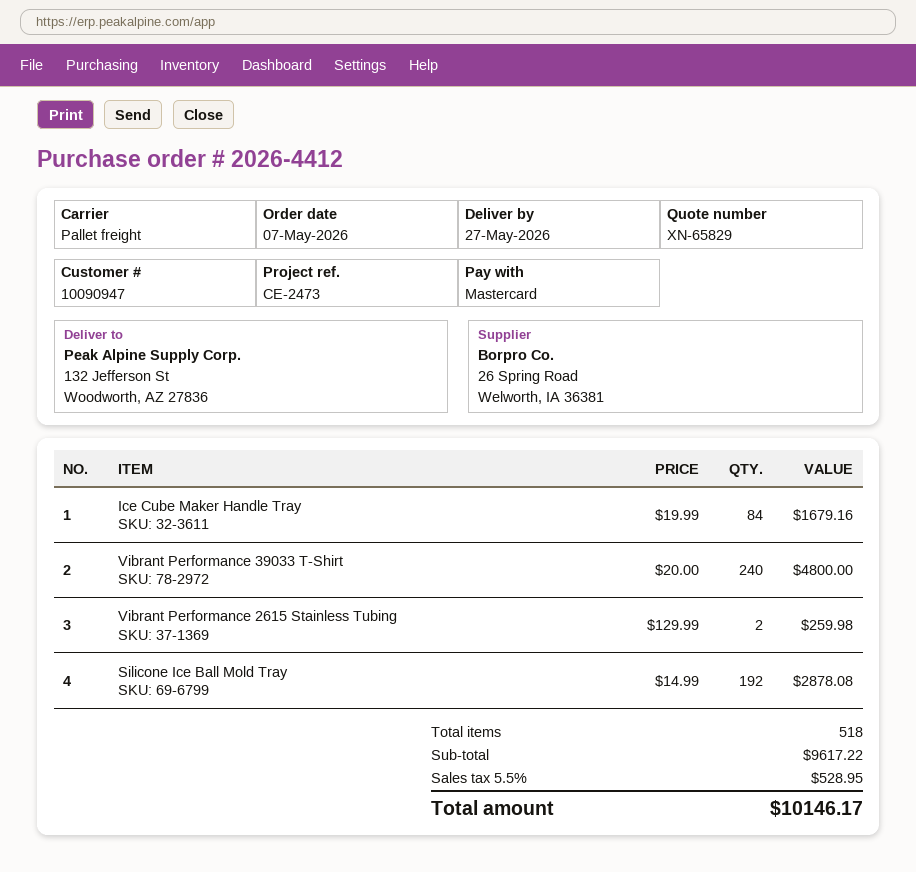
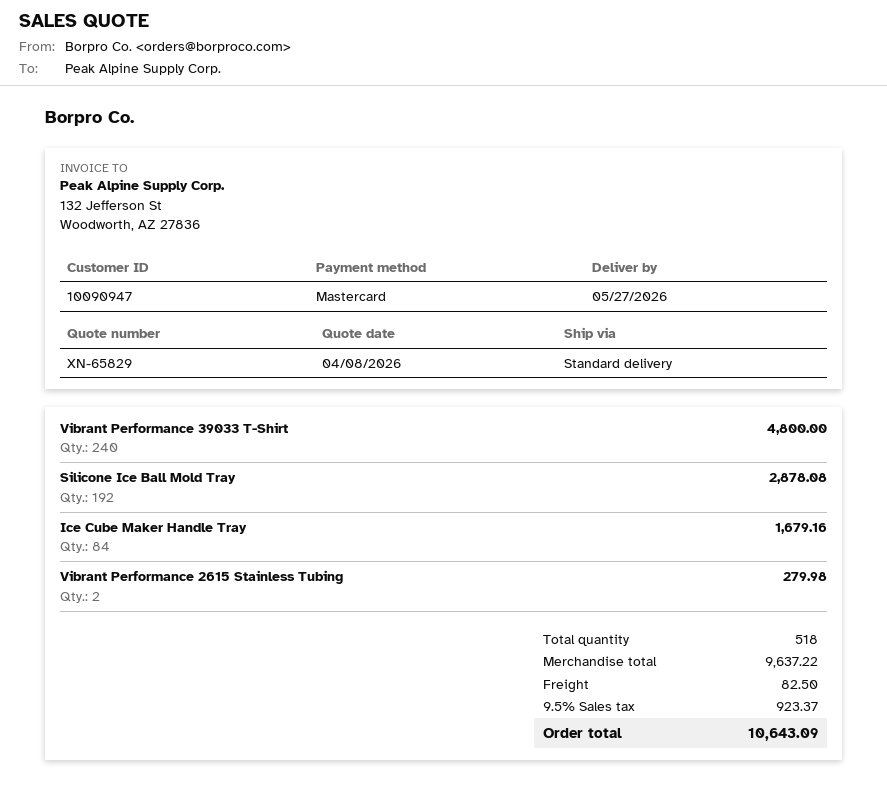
shipping method: pallet freight -> standard
Vibrant Performance 2615 Stainless Tubing: 2 for 259.98 -> 2 for 279.98
subtotal: 9617.22 -> 9637.22
shipping: none -> 82.50
tax: 5.5% = 528.95 -> 9.5% = 923.37
total: 10146.17 -> 10643.09

